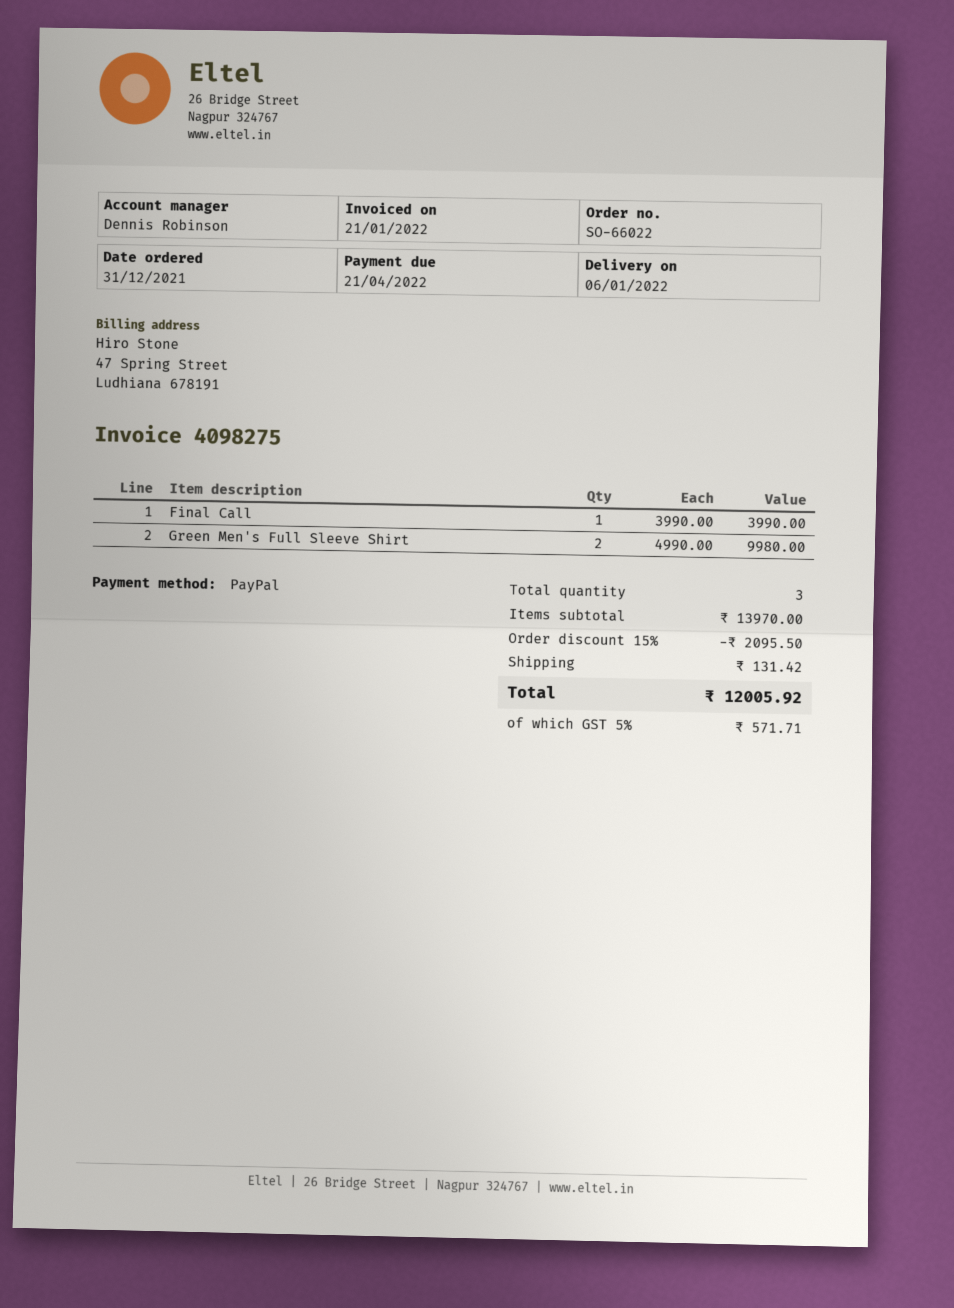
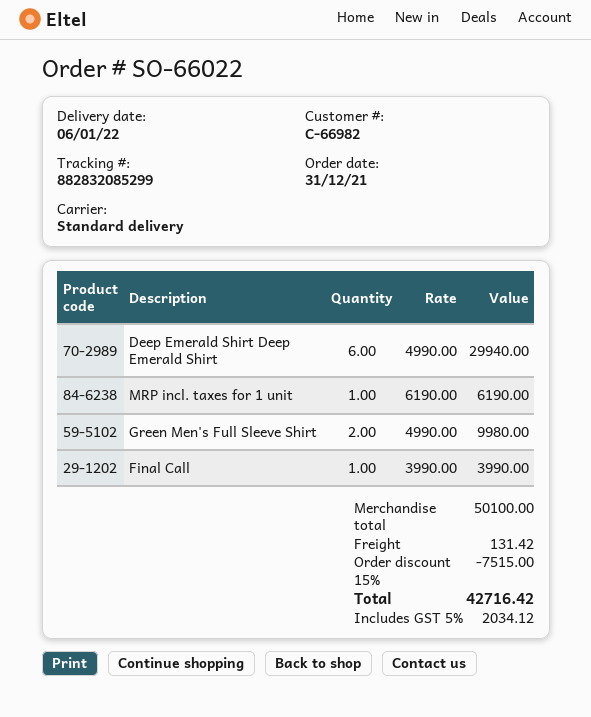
Deep Emerald Shirt Deep Emerald Shirt: none -> 6 x 4990.00 = 29940.00
MRP incl. taxes for 1 unit: none -> 1 x 6190.00 = 6190.00
subtotal: 13970.00 -> 50100.00
discount: 15% = 2095.50 -> 15% = 7515.00
tax: 5% = 571.71 -> 5% = 2034.12
total: 12005.92 -> 42716.42

